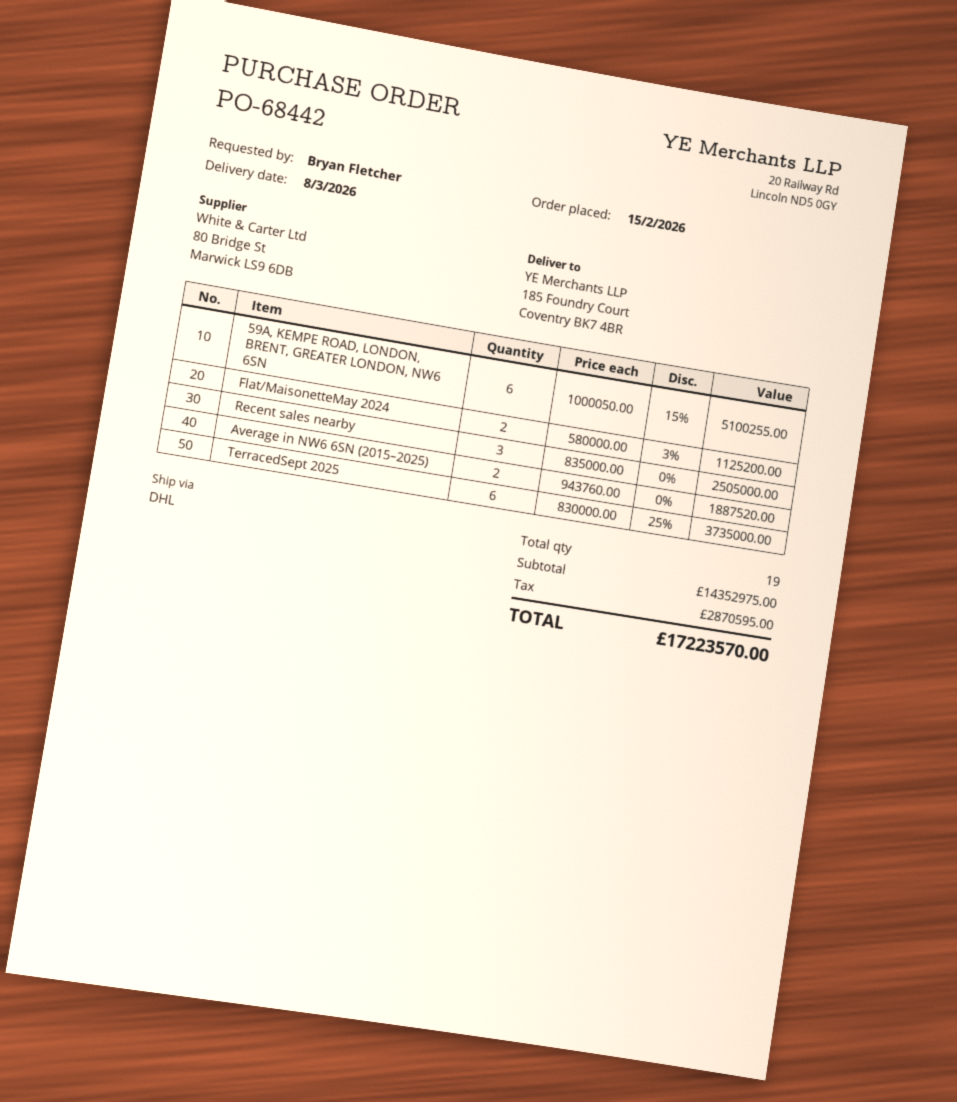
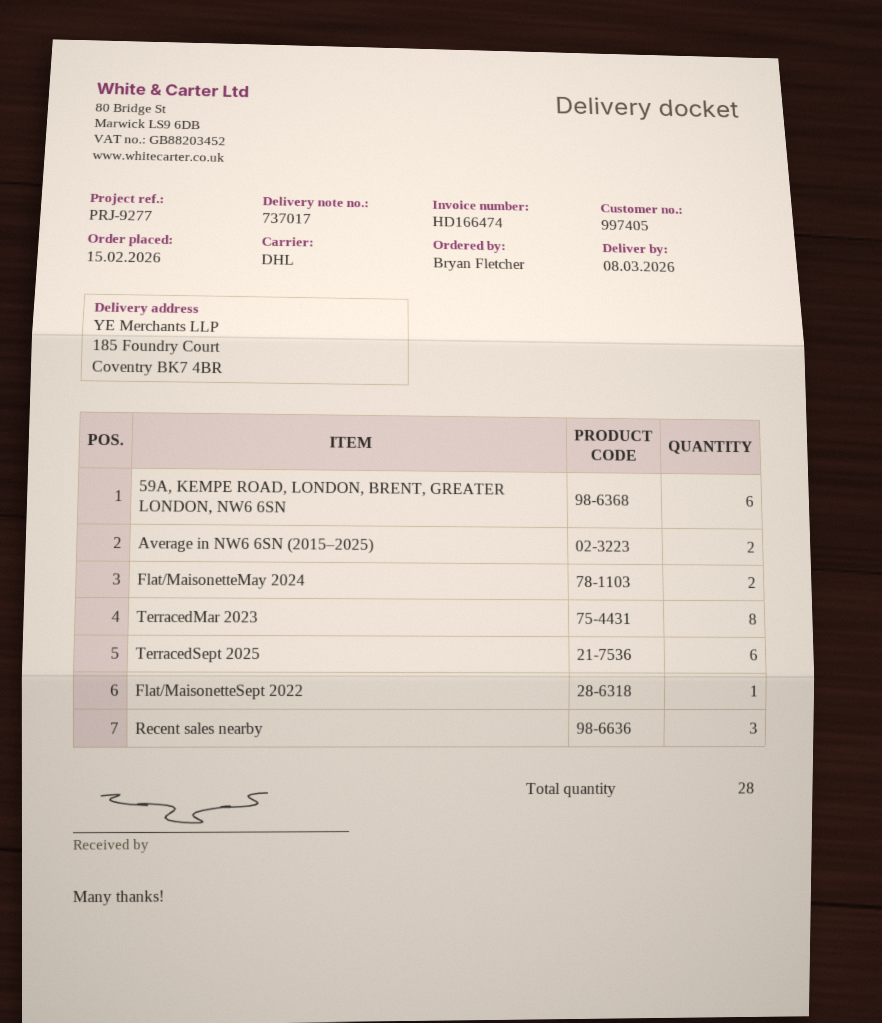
TerracedMar 2023: none -> 8
Flat/MaisonetteSept 2022: none -> 1
total quantity: 19 -> 28

